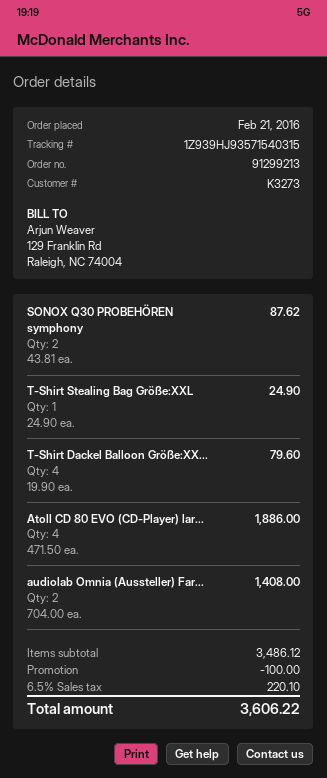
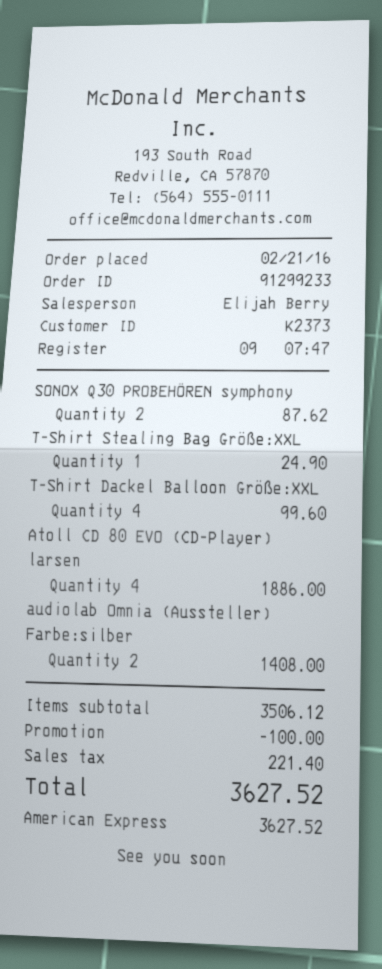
order number: 91299213 -> 91299233
customer number: K3273 -> K2373
T-Shirt Dackel Balloon Größe:XX...: 4 for 79.60 -> 4 for 99.60
subtotal: 3486.12 -> 3506.12
tax: 220.10 -> 221.40
total: 3606.22 -> 3627.52

